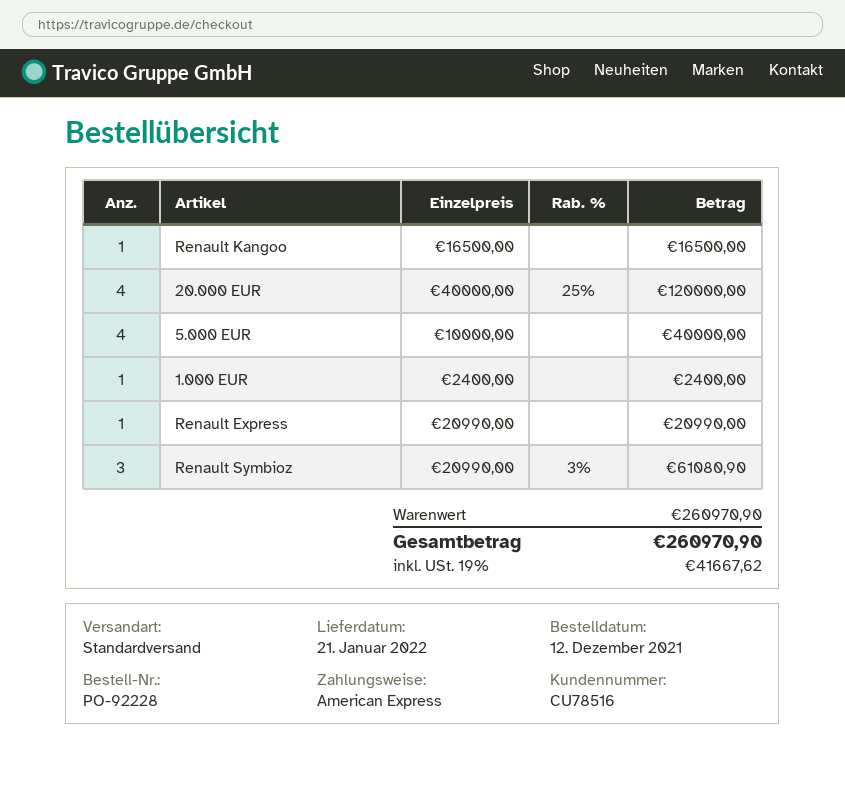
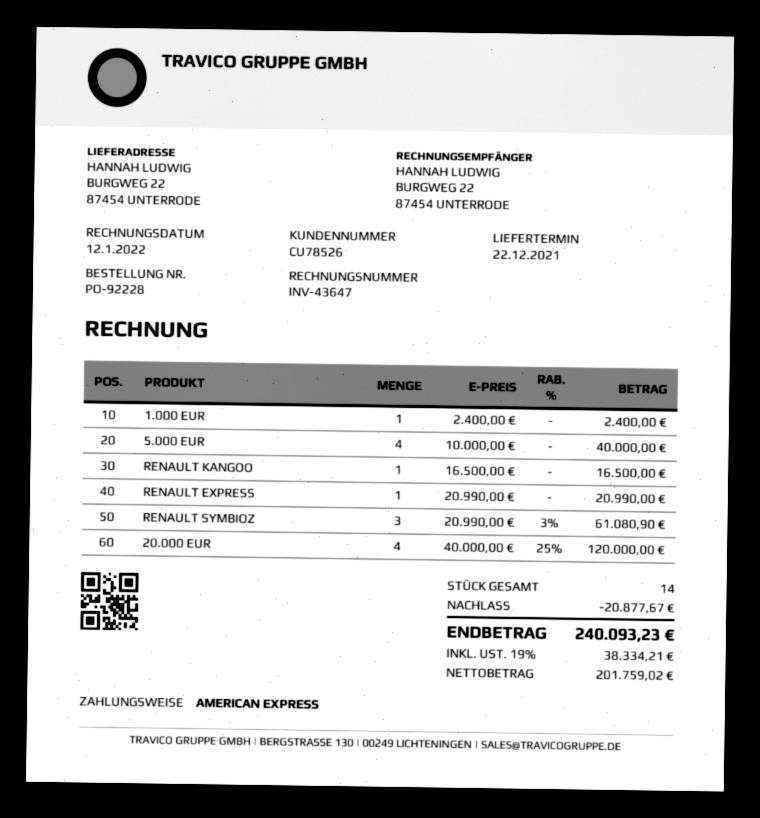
delivery date: 2022-01-21 -> 2021-12-22
customer number: CU78516 -> CU78526
discount: none -> 20877.67
tax: 19% = 41667.62 -> 19% = 38334.21
total: 260970.90 -> 240093.23

